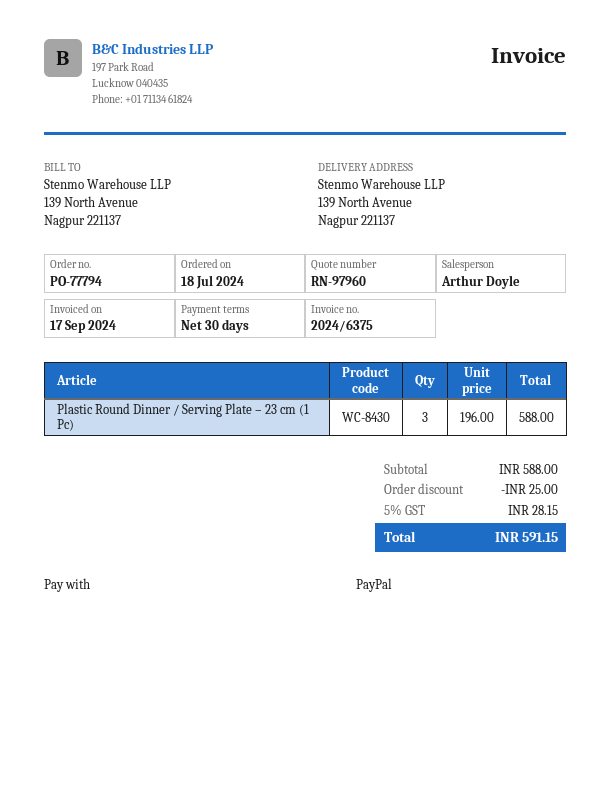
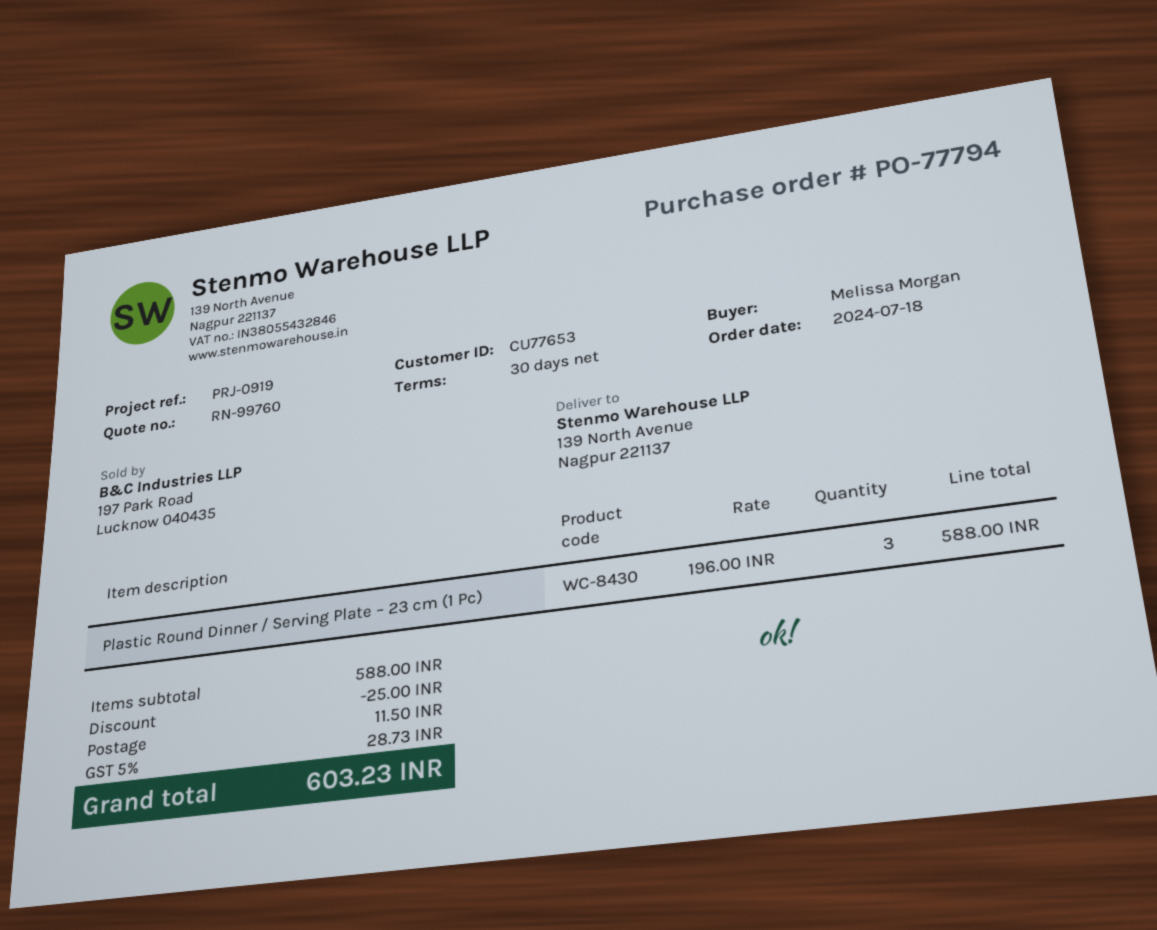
quote number: RN-97960 -> RN-99760
shipping: none -> 11.50
tax: 5% = 28.15 -> 5% = 28.73
total: 591.15 -> 603.23

